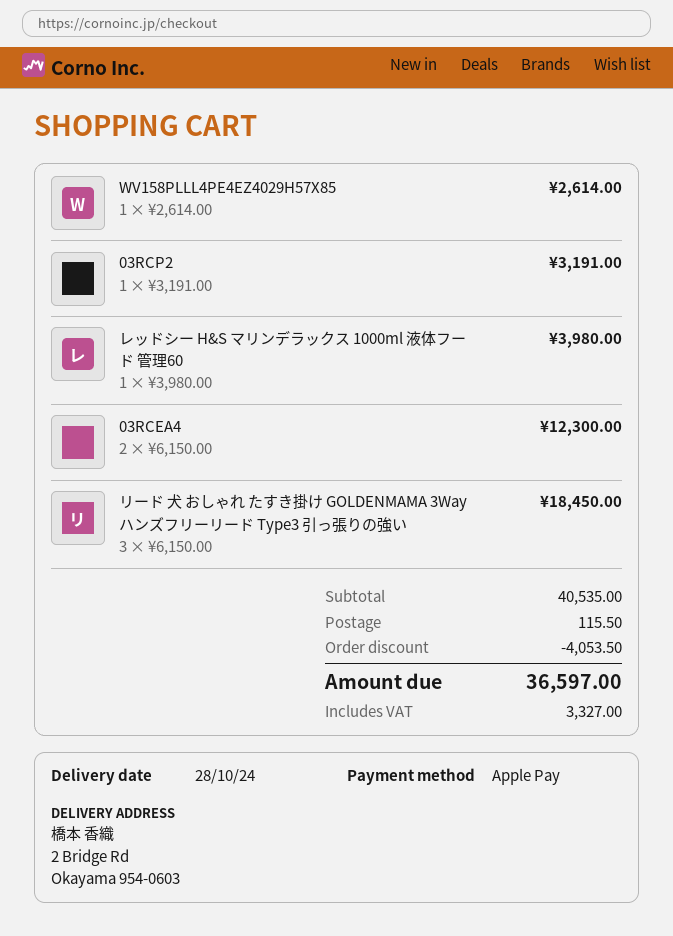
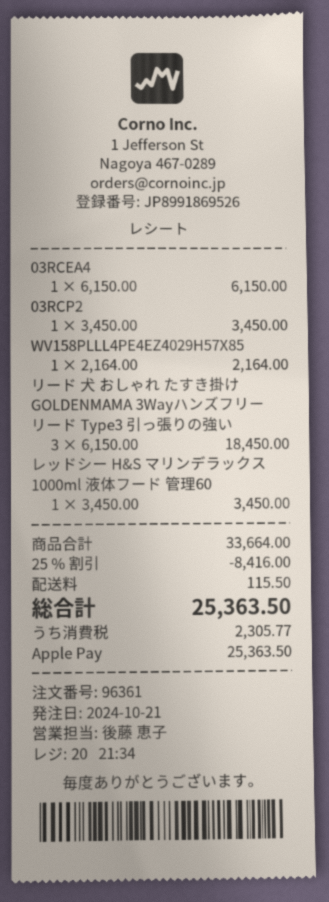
WV158PLLL4PE4EZ4029H57X85: 1 x 2614.00 = 2614.00 -> 1 x 2164.00 = 2164.00
03RCP2: 1 x 3191.00 = 3191.00 -> 1 x 3450.00 = 3450.00
レッドシー H&S マリンデラックス 1000ml 液体フード 管理60: 1 x 3980.00 = 3980.00 -> 1 x 3450.00 = 3450.00
03RCEA4: 2 x 6150.00 = 12300.00 -> 1 x 6150.00 = 6150.00
subtotal: 40535.00 -> 33664.00
discount: 4053.50 -> 8416.00
tax: 3327.00 -> 2305.77
total: 36597.00 -> 25363.50

